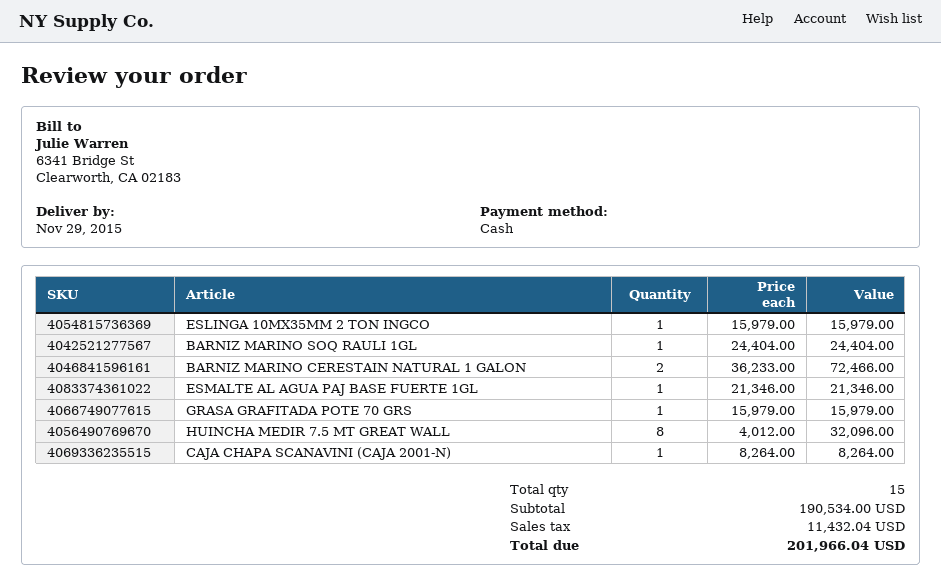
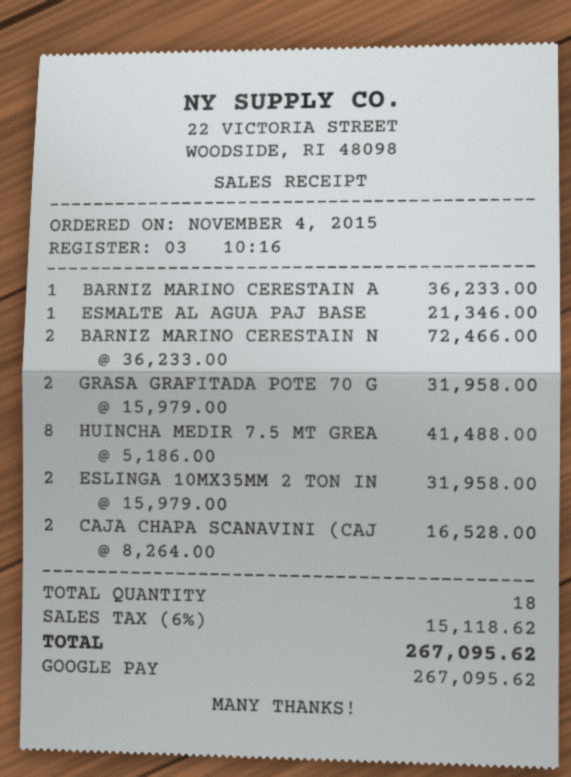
payment method: cash -> Google Pay
ESLINGA 10MX35MM 2 TON INGCO: 1 x 15979.00 = 15979.00 -> 2 x 15979.00 = 31958.00
BARNIZ MARINO SOQ RAULI 1GL: 1 x 24404.00 = 24404.00 -> none
GRASA GRAFITADA POTE 70 GRS: 1 x 15979.00 = 15979.00 -> 2 x 15979.00 = 31958.00
HUINCHA MEDIR 7.5 MT GREAT WALL: 8 x 4012.00 = 32096.00 -> 8 x 5186.00 = 41488.00
CAJA CHAPA SCANAVINI (CAJA 2001-N): 1 x 8264.00 = 8264.00 -> 2 x 8264.00 = 16528.00
BARNIZ MARINO CERESTAIN A: none -> 1 x 36233.00 = 36233.00
total quantity: 15 -> 18
tax: 11432.04 -> 15118.62
total: 201966.04 -> 267095.62

